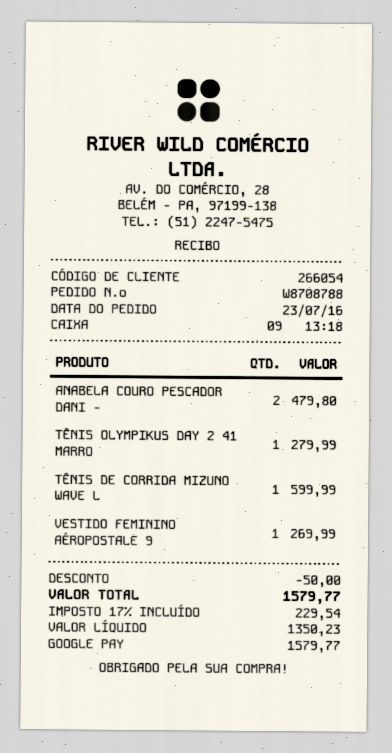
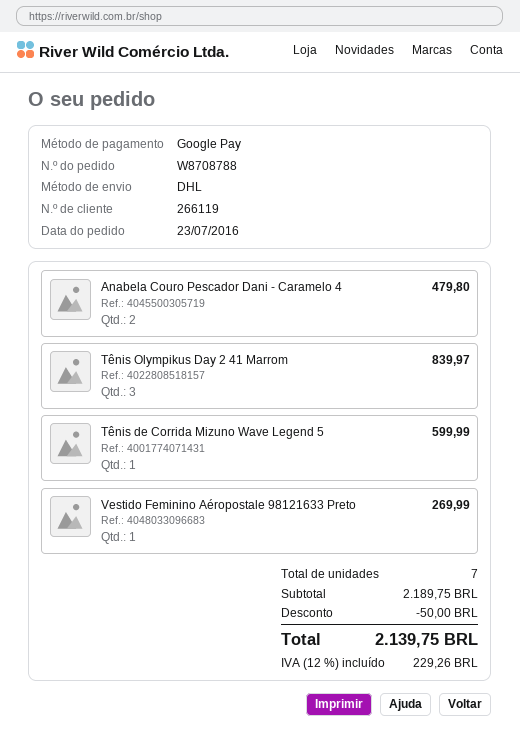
customer number: 266054 -> 266119
TÊNIS OLYMPIKUS DAY 2 41 MARRO: 1 for 279.99 -> 3 for 839.97
tax: 17% = 229.54 -> 12% = 229.26
total: 1579.77 -> 2139.75

